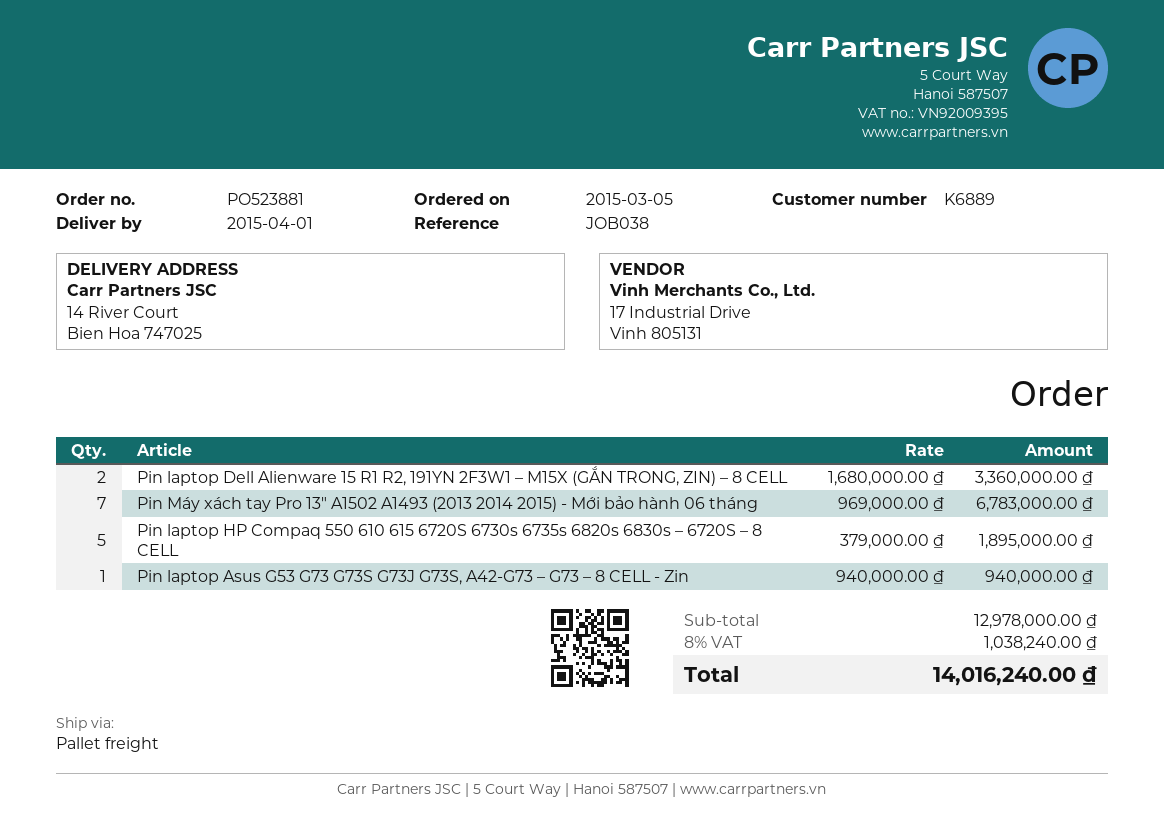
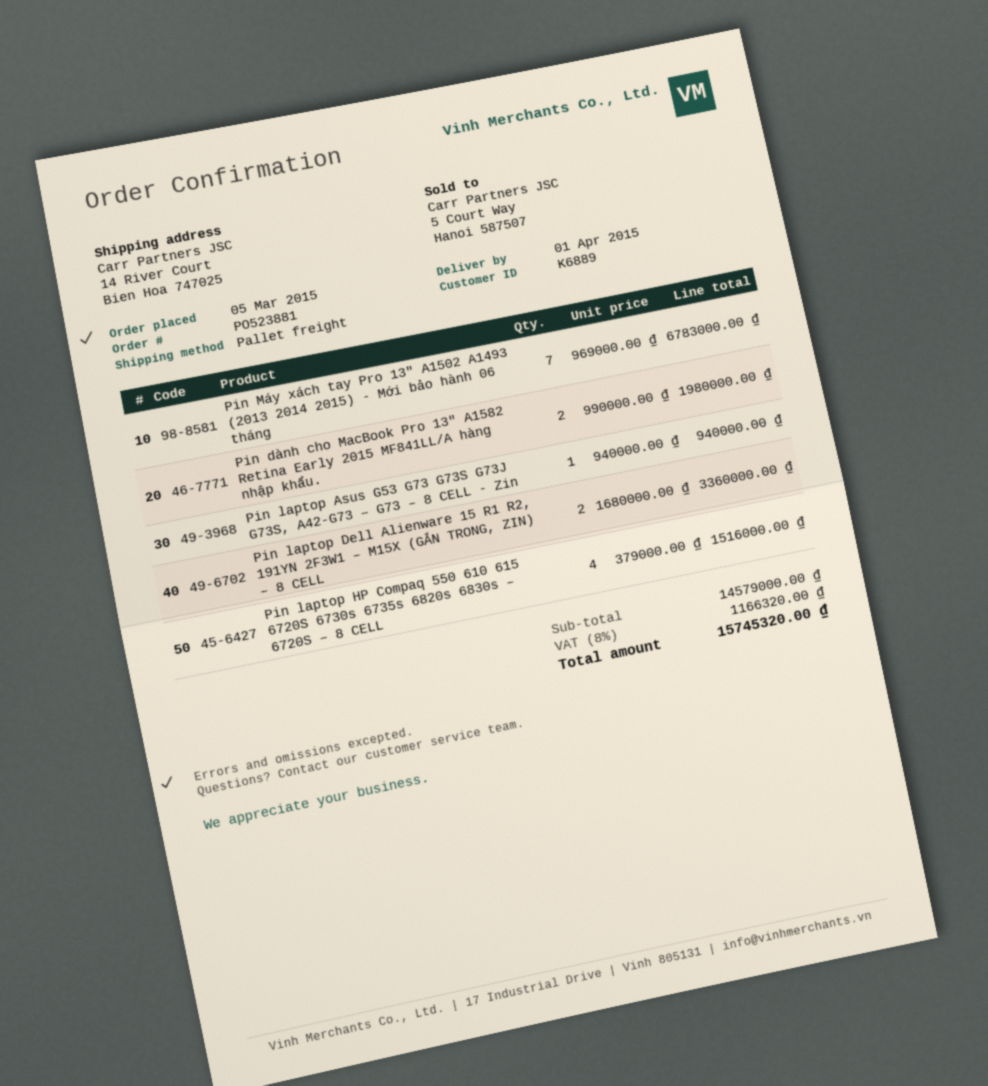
Pin laptop HP Compaq 550 610 615 6720S 6730s 6735s 6820s 6830s – 6720S – 8 CELL: 5 x 379000.00 = 1895000.00 -> 4 x 379000.00 = 1516000.00
Pin dành cho MacBook Pro 13" A1582 Retina Early 2015 MF841LL/A hàng nhập khẩu.: none -> 2 x 990000.00 = 1980000.00
subtotal: 12978000.00 -> 14579000.00
tax: 8% = 1038240.00 -> 8% = 1166320.00
total: 14016240.00 -> 15745320.00

